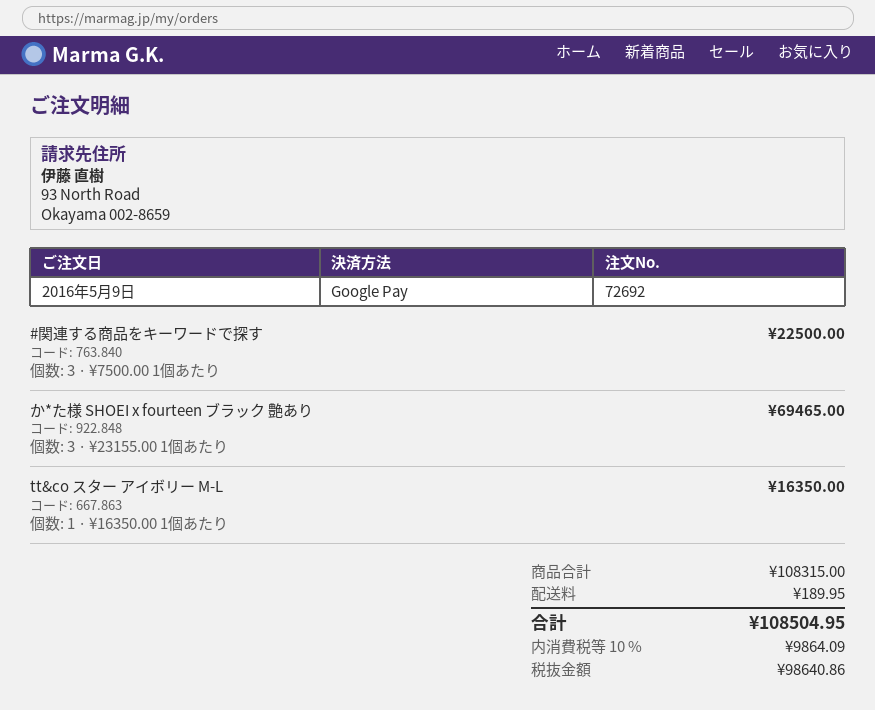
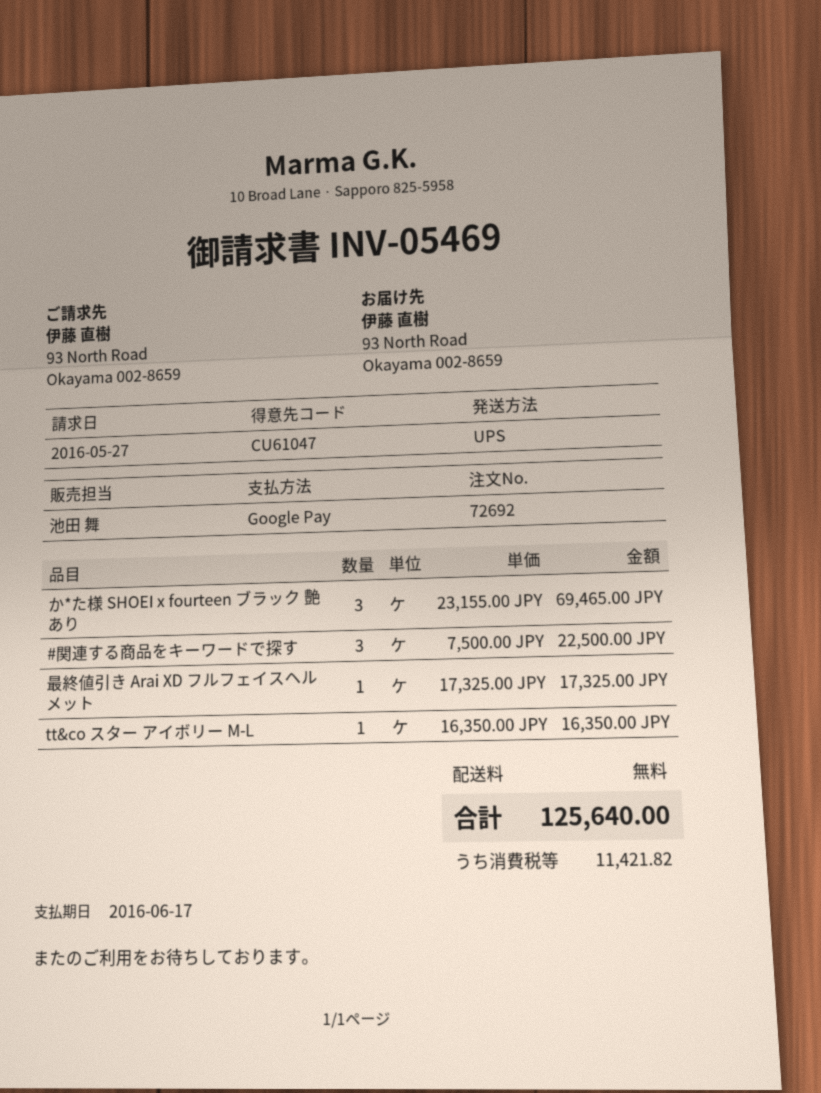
最終値引き Arai XD フルフェイスヘルメット: none -> 1 x 17325.00 = 17325.00
shipping: 189.95 -> 0.00
tax: 9864.09 -> 11421.82
total: 108504.95 -> 125640.00

